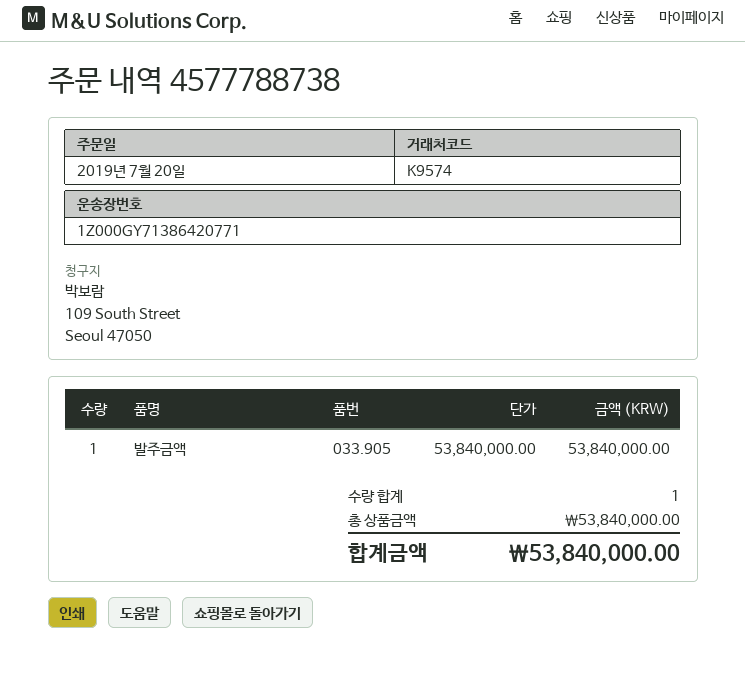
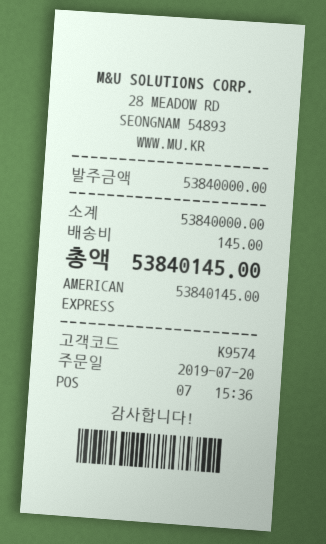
shipping: none -> 145.00
total: 53840000.00 -> 53840145.00

